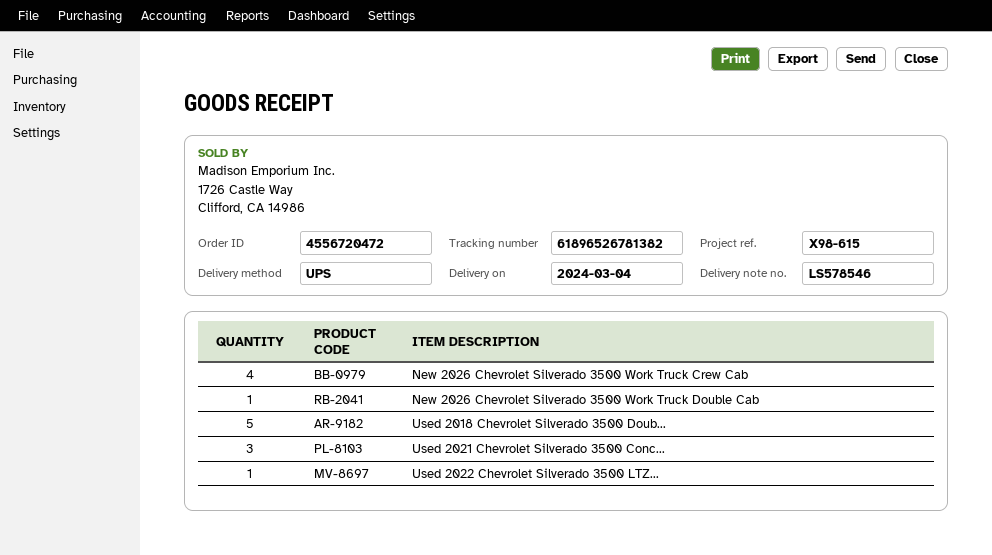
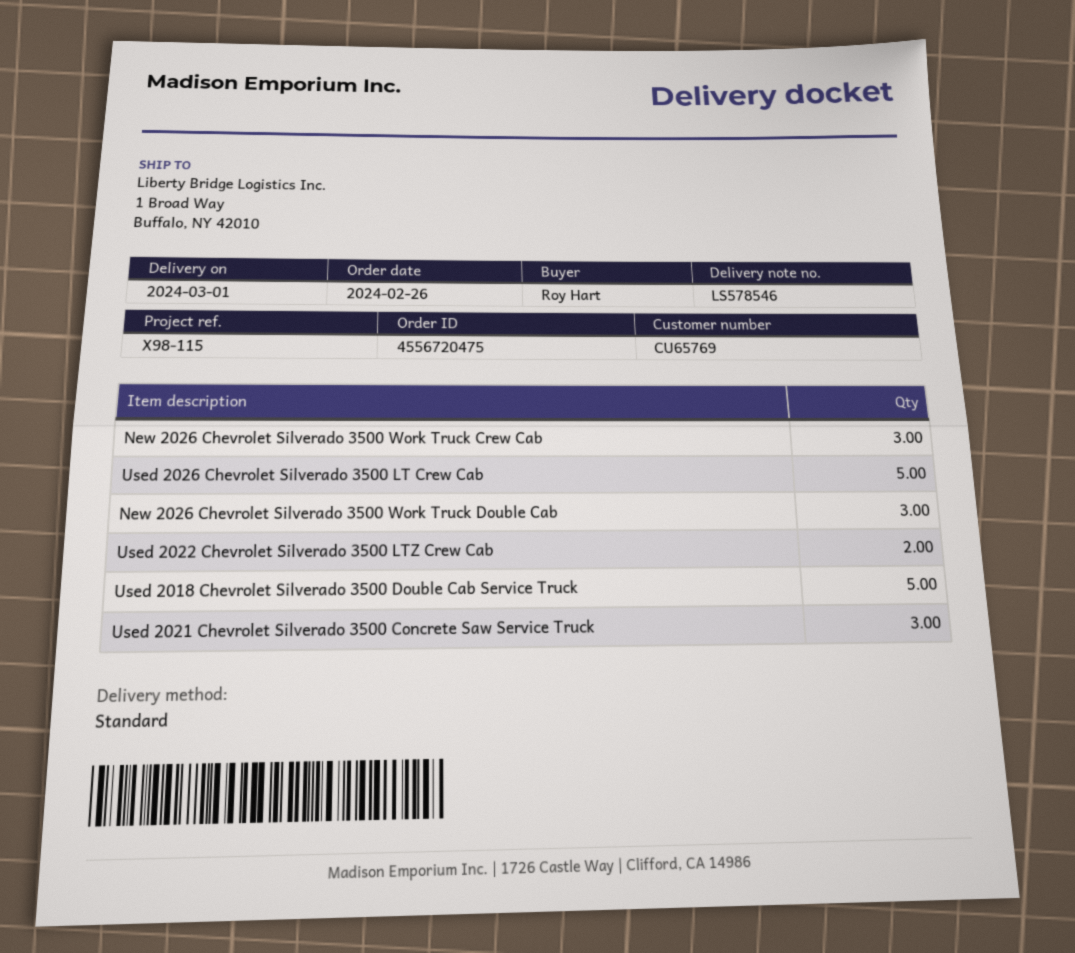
order number: 4556720472 -> 4556720475
delivery date: 2024-03-04 -> 2024-03-01
reference: X98-615 -> X98-115
shipping method: UPS -> standard
New 2026 Chevrolet Silverado 3500 Work Truck Crew Cab: 4 -> 3
New 2026 Chevrolet Silverado 3500 Work Truck Double Cab: 1 -> 3
Used 2022 Chevrolet Silverado 3500 LTZ...: 1 -> 2
Used 2026 Chevrolet Silverado 3500 LT Crew Cab: none -> 5

